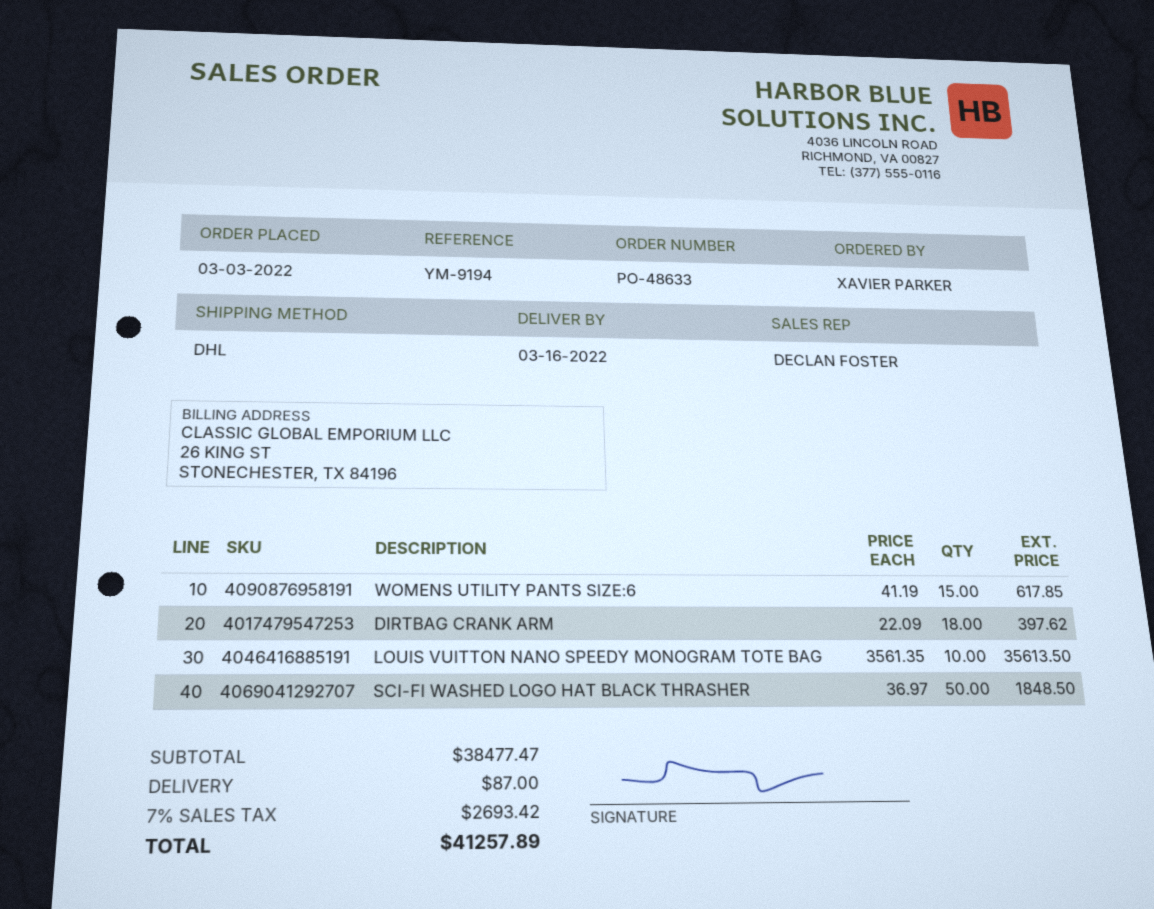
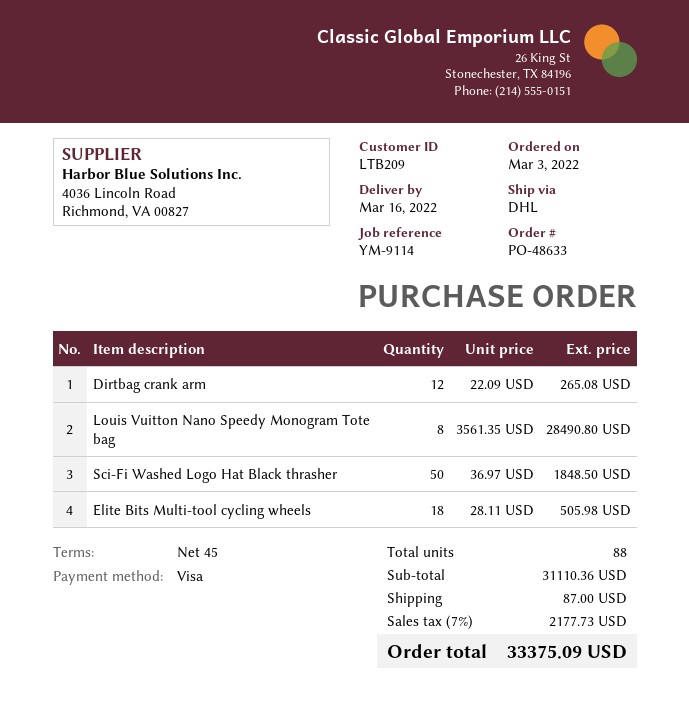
reference: YM-9194 -> YM-9114
WOMENS UTILITY PANTS SIZE:6: 15 x 41.19 = 617.85 -> none
DIRTBAG CRANK ARM: 18 x 22.09 = 397.62 -> 12 x 22.09 = 265.08
LOUIS VUITTON NANO SPEEDY MONOGRAM TOTE BAG: 10 x 3561.35 = 35613.50 -> 8 x 3561.35 = 28490.80
Elite Bits Multi-tool cycling wheels: none -> 18 x 28.11 = 505.98
subtotal: 38477.47 -> 31110.36
tax: 7% = 2693.42 -> 7% = 2177.73
total: 41257.89 -> 33375.09

